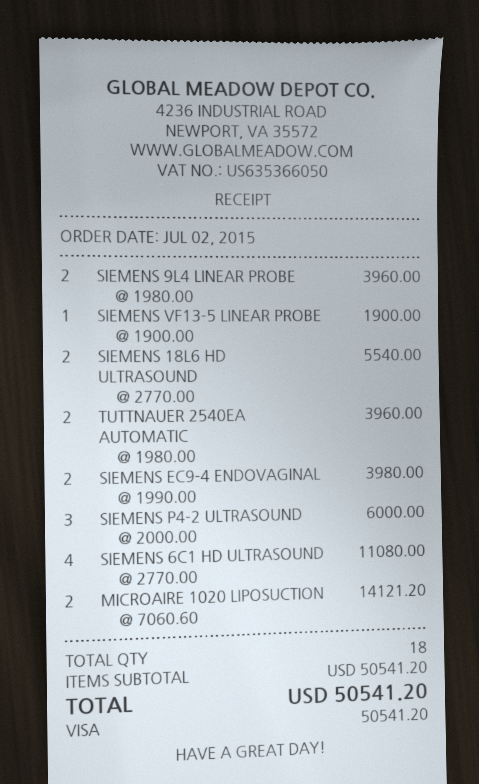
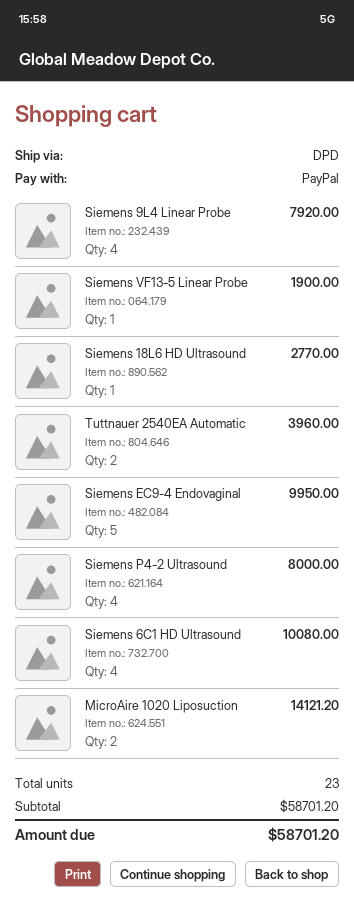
payment method: Visa -> PayPal
SIEMENS 9L4 LINEAR PROBE: 2 for 3960.00 -> 4 for 7920.00
SIEMENS 18L6 HD ULTRASOUND: 2 for 5540.00 -> 1 for 2770.00
SIEMENS EC9-4 ENDOVAGINAL: 2 for 3980.00 -> 5 for 9950.00
SIEMENS P4-2 ULTRASOUND: 3 for 6000.00 -> 4 for 8000.00
SIEMENS 6C1 HD ULTRASOUND: 4 for 11080.00 -> 4 for 10080.00
total quantity: 18 -> 23
subtotal: 50541.20 -> 58701.20
total: 50541.20 -> 58701.20

